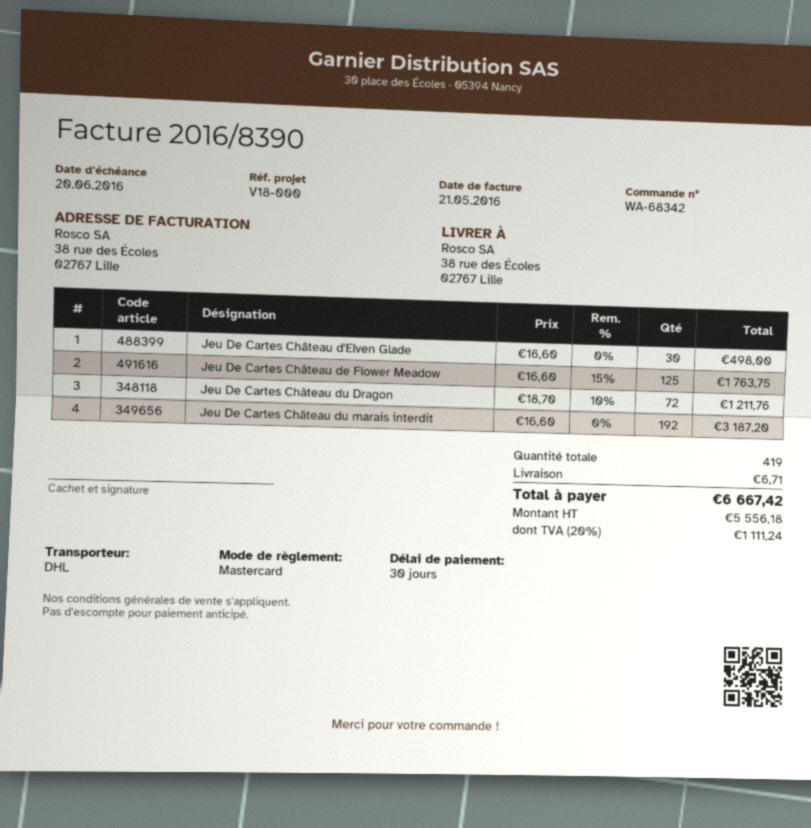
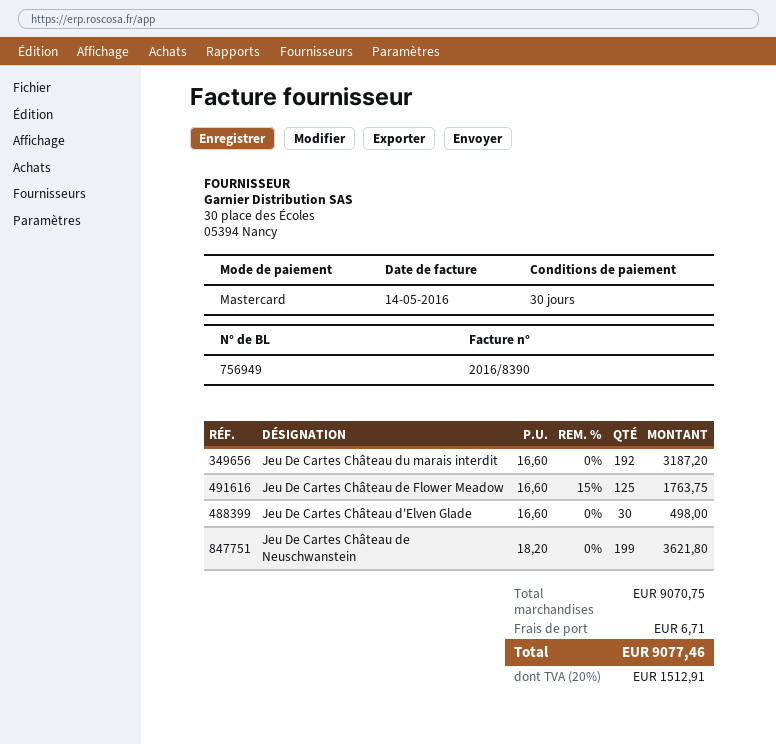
invoice date: 2016-05-21 -> 2016-05-14
Jeu De Cartes Château du Dragon: 72 x 18.70 - 10% = 1211.76 -> none
Jeu De Cartes Château de Neuschwanstein: none -> 199 x 18.20 = 3621.80
tax: 20% = 1111.24 -> 20% = 1512.91
total: 6667.42 -> 9077.46

